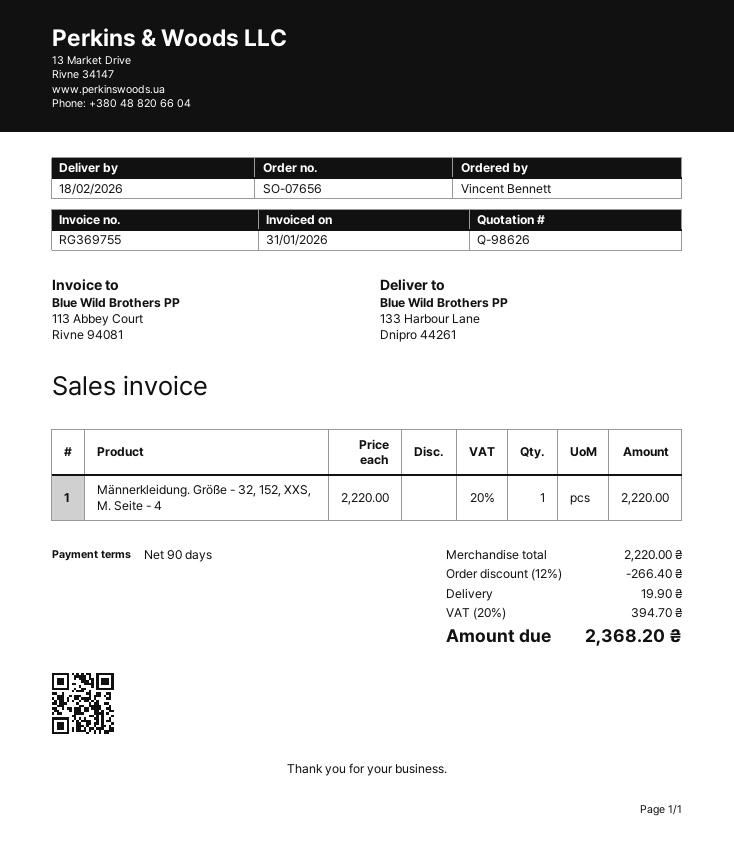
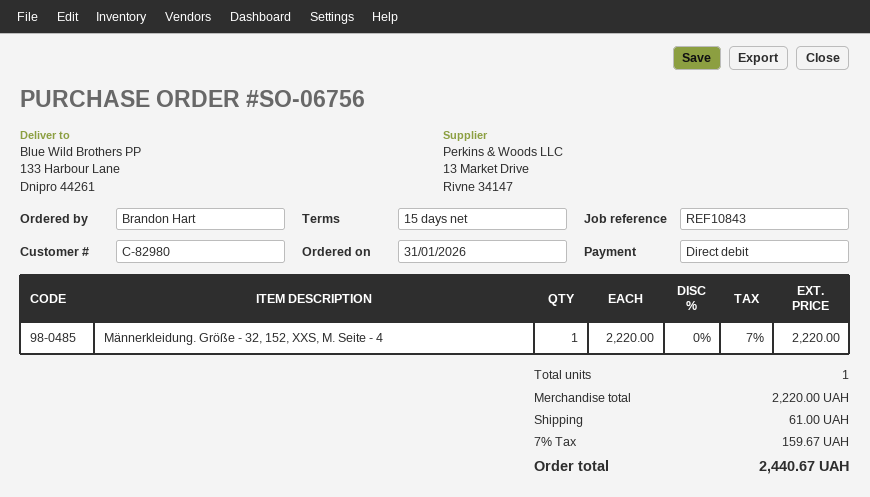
order number: SO-07656 -> SO-06756
payment terms: 90 days -> 15 days
ordered by: Vincent Bennett -> Brandon Hart
discount: 12% = 266.40 -> none
shipping: 19.90 -> 61.00
tax: 20% = 394.70 -> 7% = 159.67
total: 2368.20 -> 2440.67

